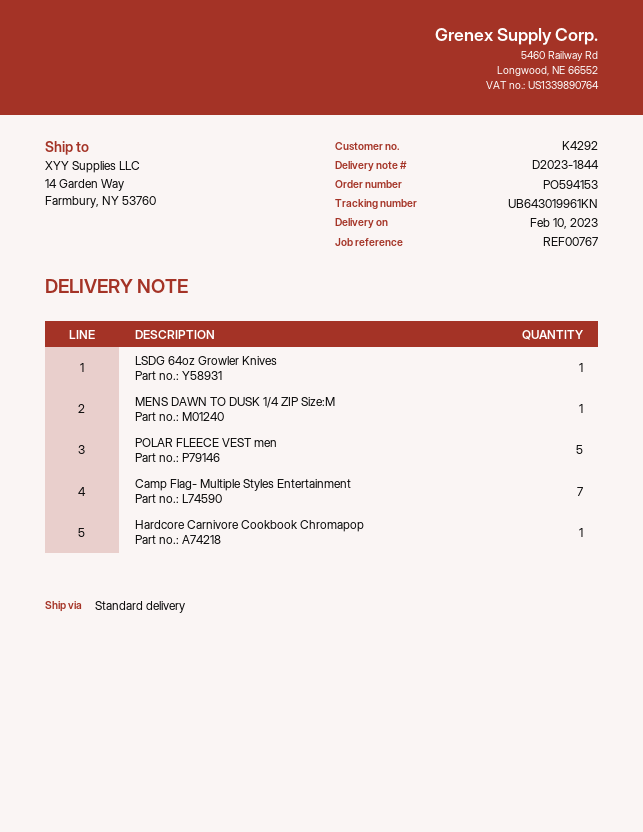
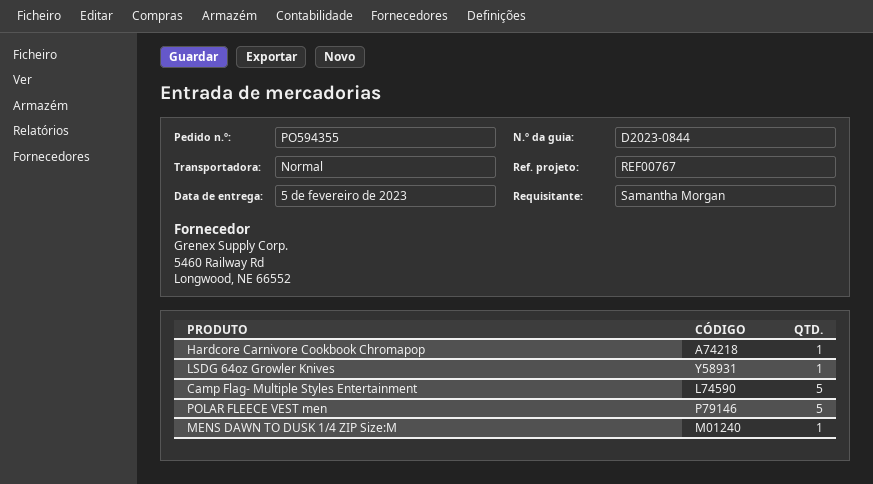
order number: PO594153 -> PO594355
delivery note number: D2023-1844 -> D2023-0844
delivery date: 2023-02-10 -> 2023-02-05
Camp Flag- Multiple Styles Entertainment: 7 -> 5

